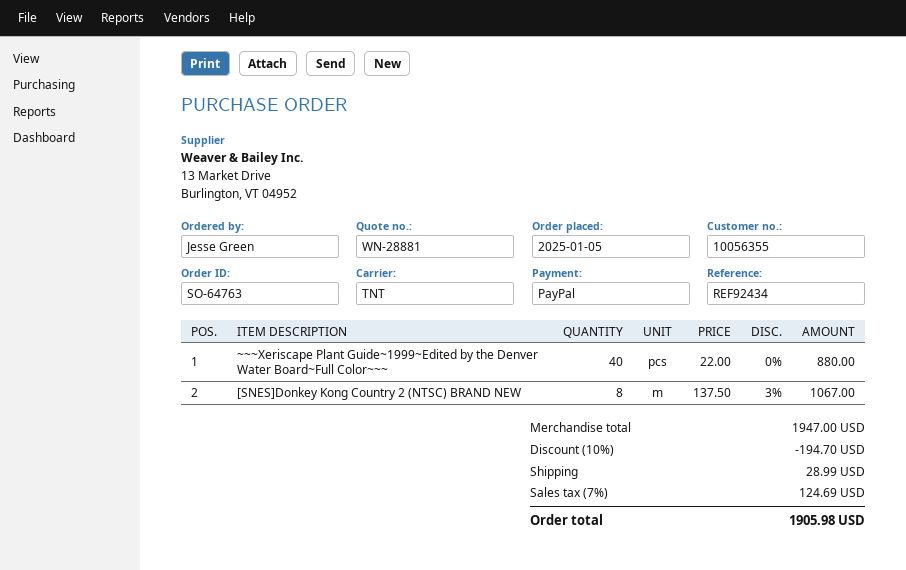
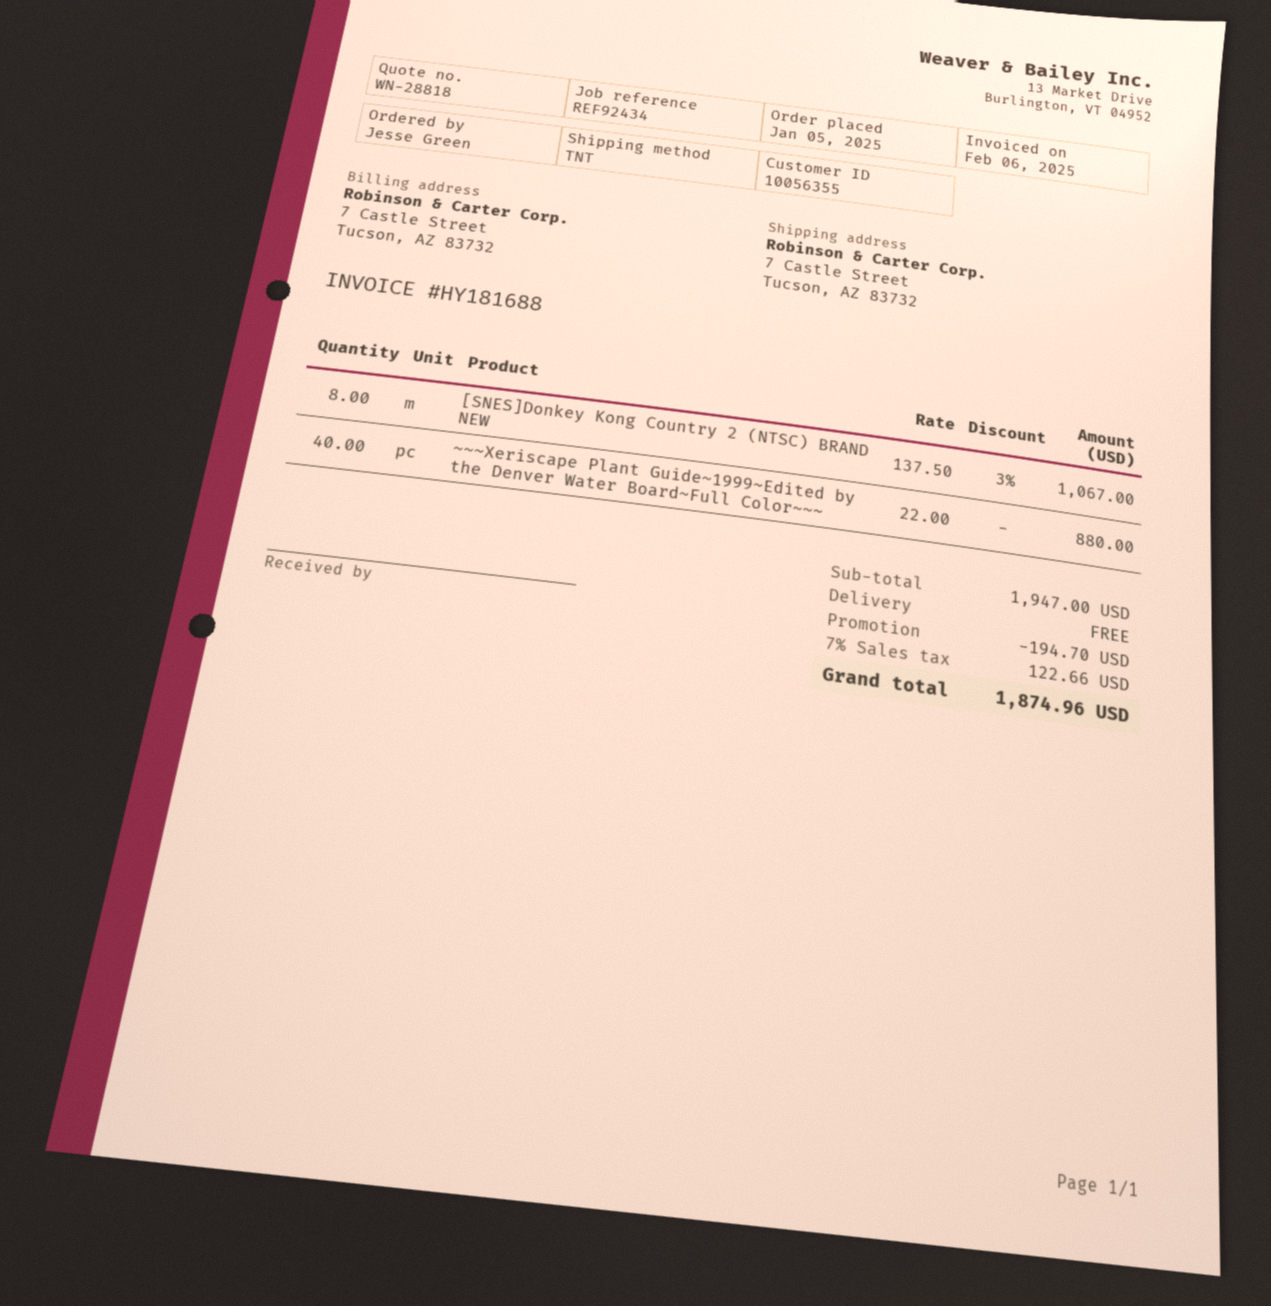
quote number: WN-28881 -> WN-28818
shipping: 28.99 -> 0.00
tax: 7% = 124.69 -> 7% = 122.66
total: 1905.98 -> 1874.96

